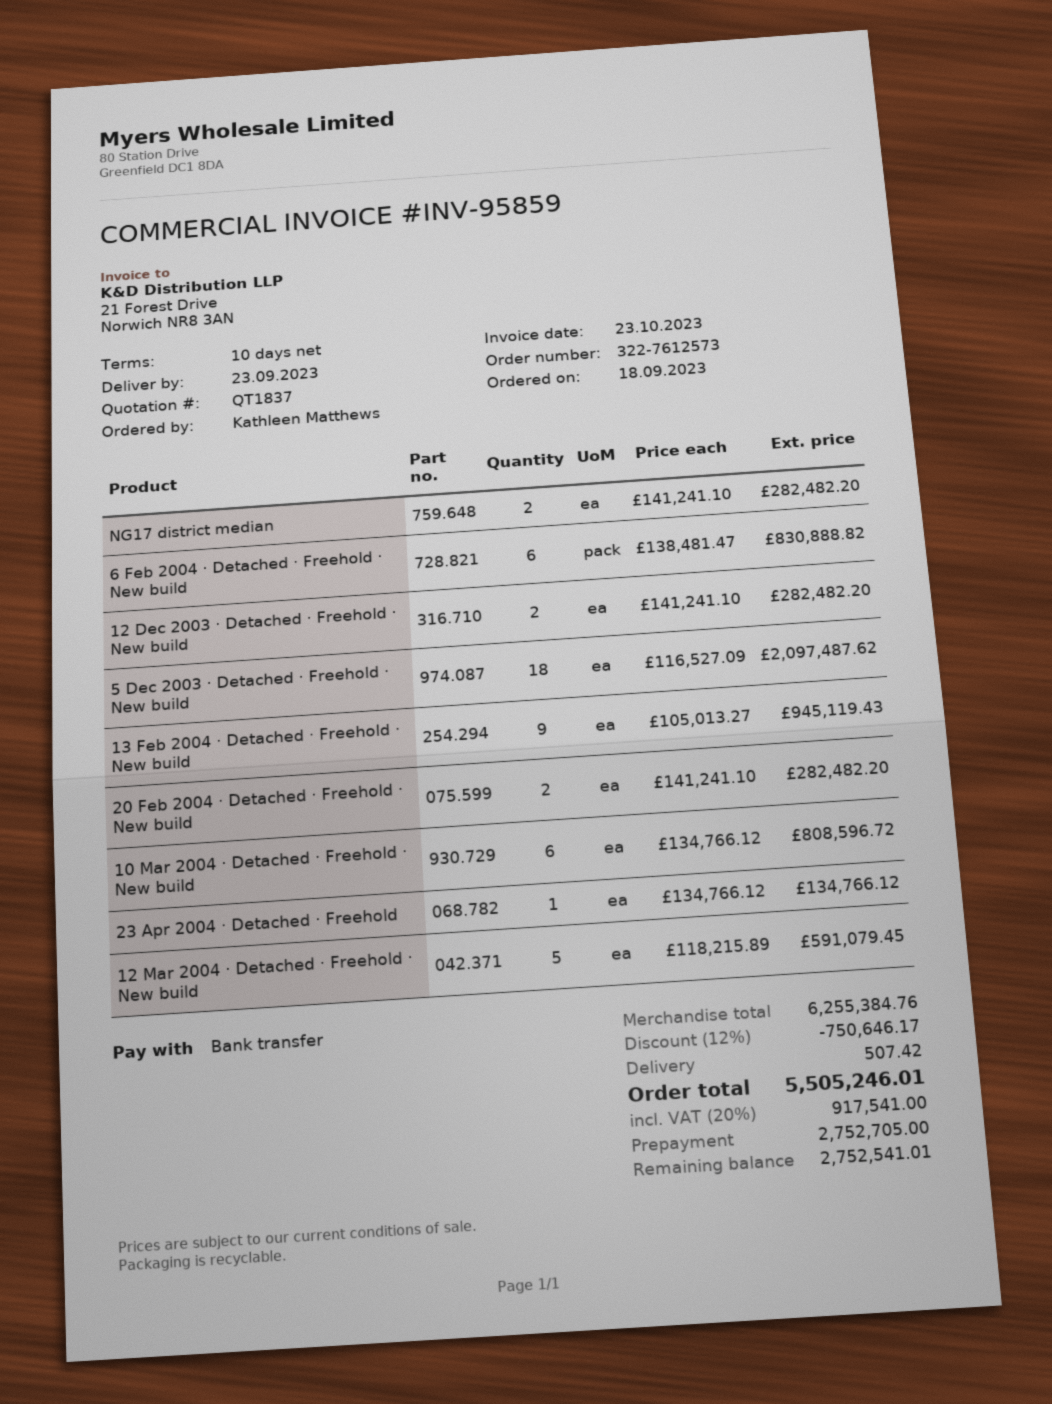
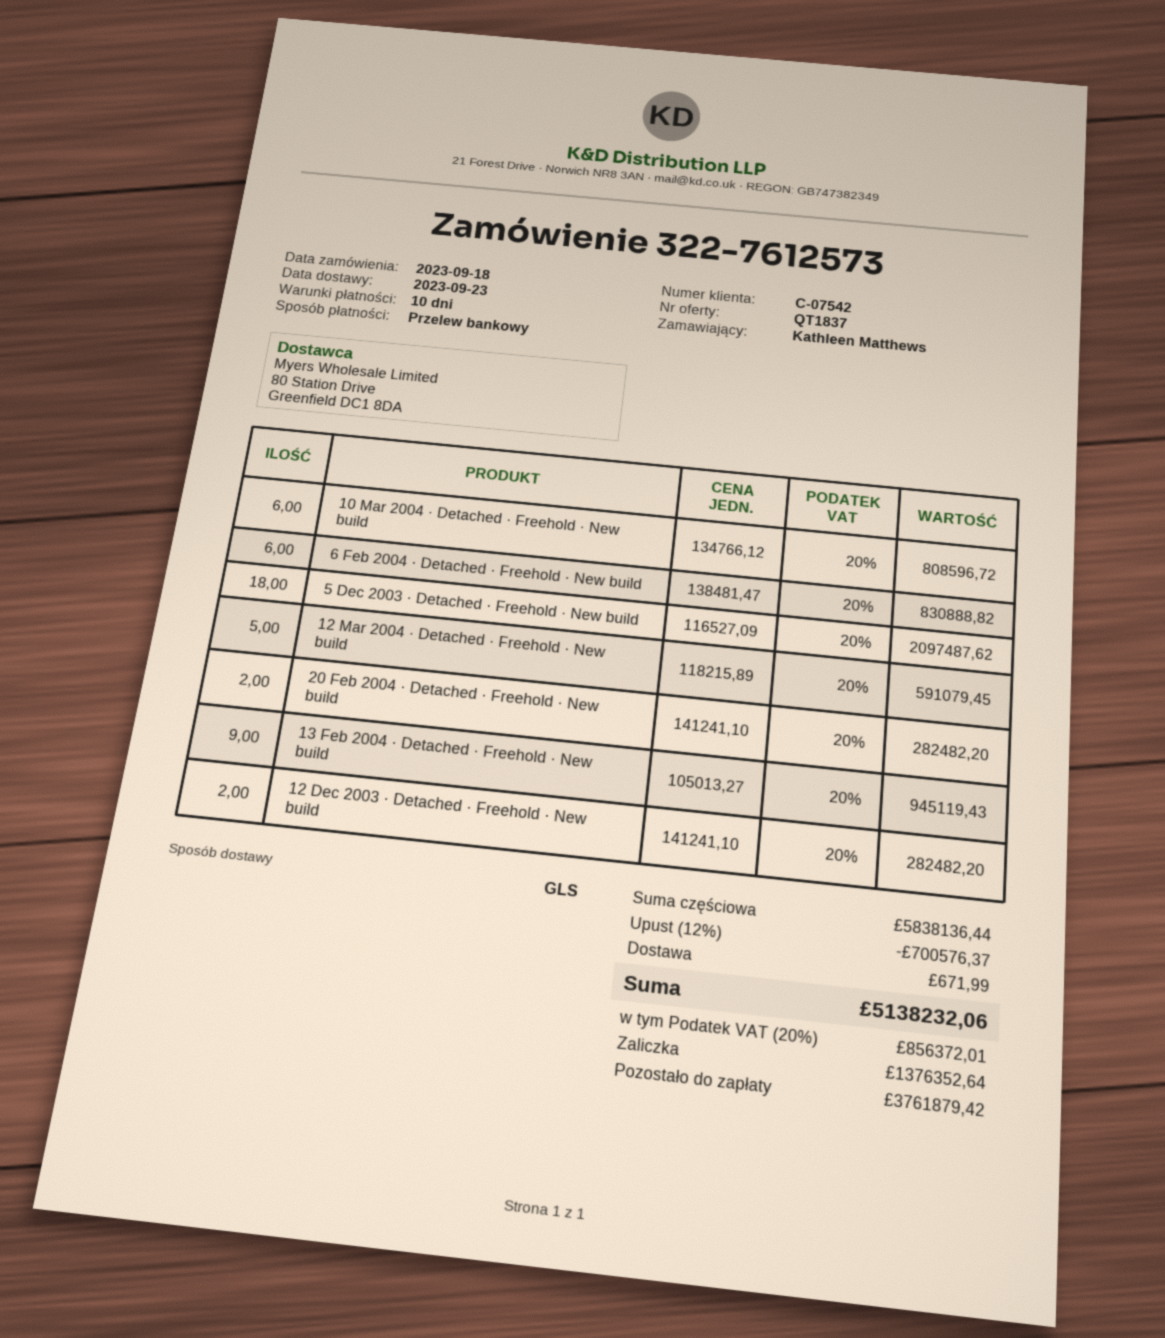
NG17 district median: 2 x 141241.10 = 282482.20 -> none
23 Apr 2004 · Detached · Freehold: 1 x 134766.12 = 134766.12 -> none
subtotal: 6255384.76 -> 5838136.44
discount: 12% = 750646.17 -> 12% = 700576.37
shipping: 507.42 -> 671.99
tax: 20% = 917541.00 -> 20% = 856372.01
total: 5505246.01 -> 5138232.06
deposit: 2752705.00 -> 1376352.64
balance: 2752541.01 -> 3761879.42

